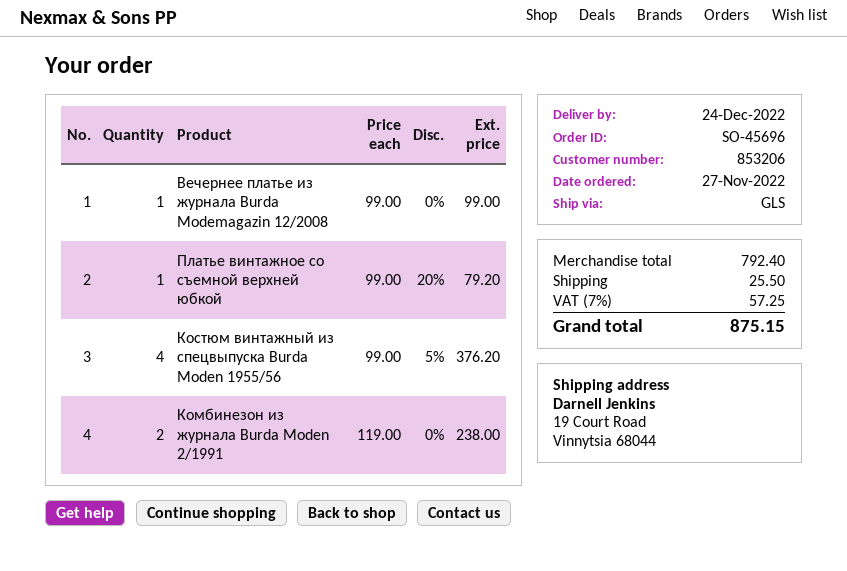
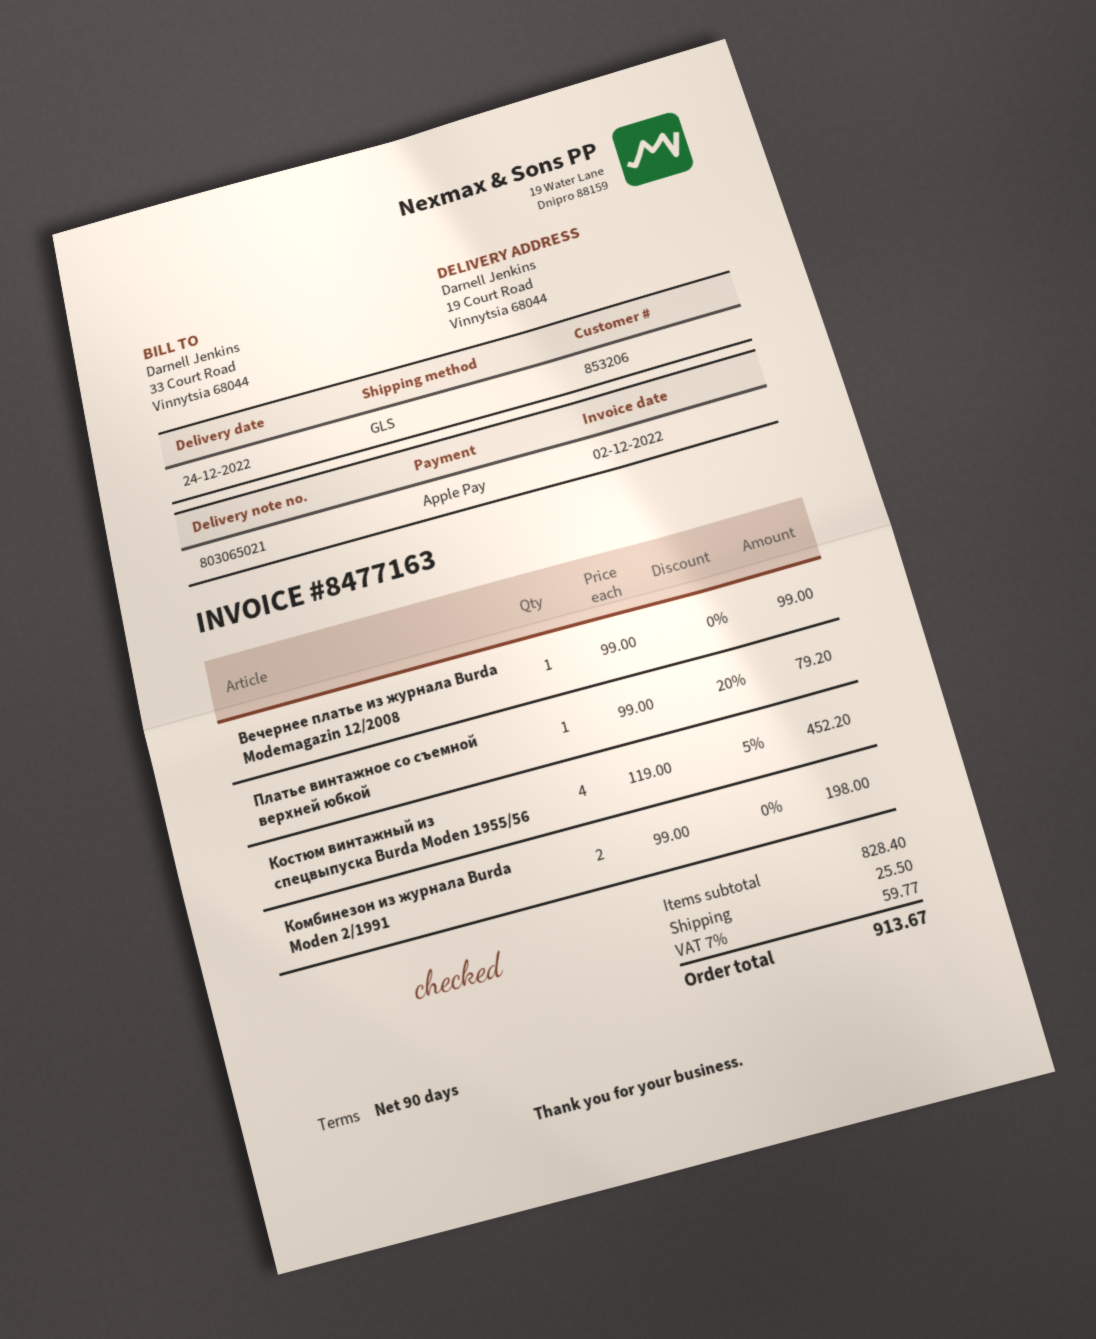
Костюм винтажный из спецвыпуска Burda Moden 1955/56: 4 x 99.00 - 5% = 376.20 -> 4 x 119.00 - 5% = 452.20
Комбинезон из журнала Burda Moden 2/1991: 2 x 119.00 = 238.00 -> 2 x 99.00 = 198.00
subtotal: 792.40 -> 828.40
tax: 7% = 57.25 -> 7% = 59.77
total: 875.15 -> 913.67

